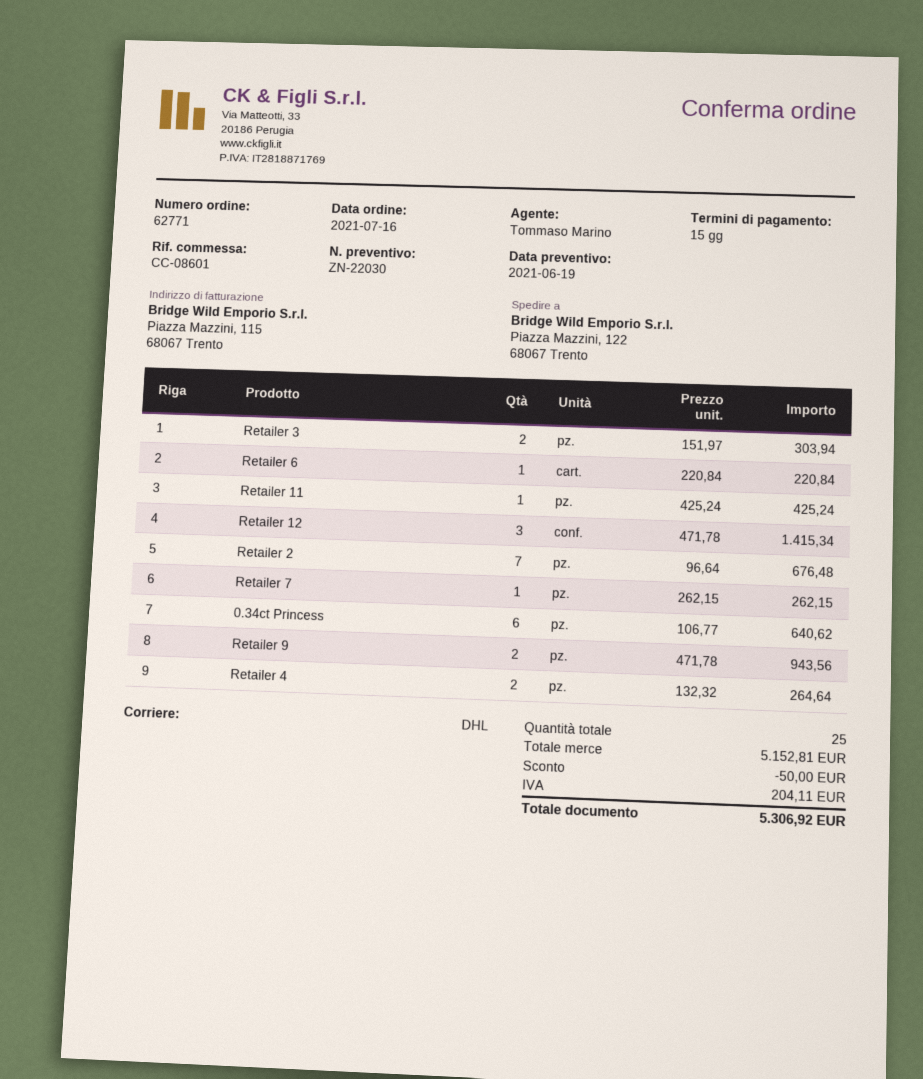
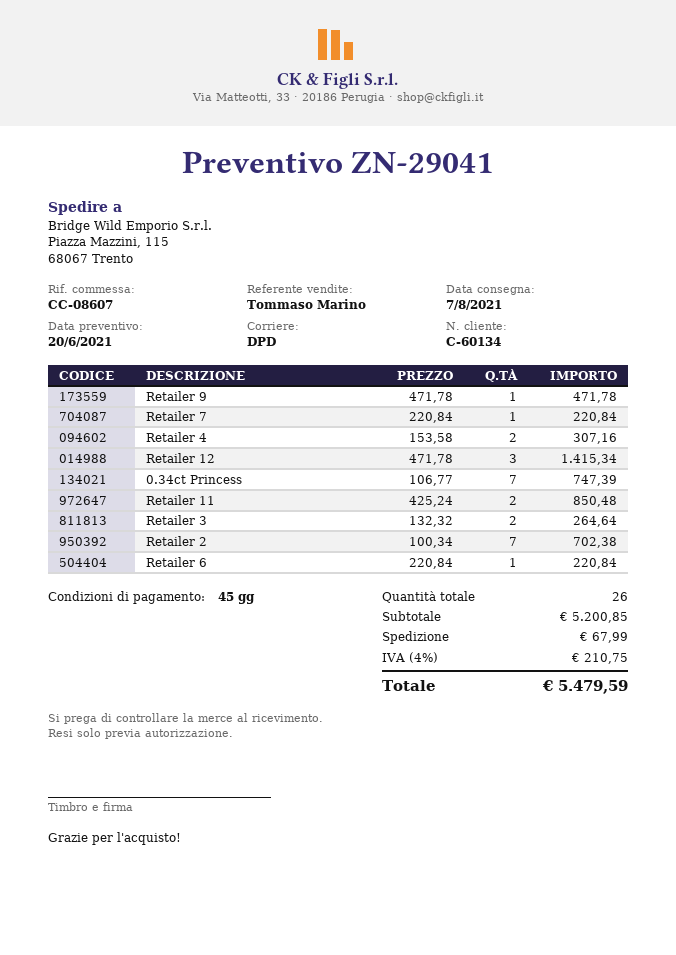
quote number: ZN-22030 -> ZN-29041
quote date: 2021-06-19 -> 2021-06-20
payment terms: 15 days -> 45 days
reference: CC-08601 -> CC-08607
shipping method: DHL -> DPD
ship to: Piazza Mazzini, 122, 68067 Trento -> Piazza Mazzini, 115, 68067 Trento
Retailer 3: 2 x 151.97 = 303.94 -> 2 x 132.32 = 264.64
Retailer 11: 1 x 425.24 = 425.24 -> 2 x 425.24 = 850.48
Retailer 2: 7 x 96.64 = 676.48 -> 7 x 100.34 = 702.38
Retailer 7: 1 x 262.15 = 262.15 -> 1 x 220.84 = 220.84
0.34ct Princess: 6 x 106.77 = 640.62 -> 7 x 106.77 = 747.39
Retailer 9: 2 x 471.78 = 943.56 -> 1 x 471.78 = 471.78
Retailer 4: 2 x 132.32 = 264.64 -> 2 x 153.58 = 307.16
total quantity: 25 -> 26
subtotal: 5152.81 -> 5200.85
discount: 50.00 -> none
shipping: none -> 67.99
tax: 204.11 -> 210.75
total: 5306.92 -> 5479.59

